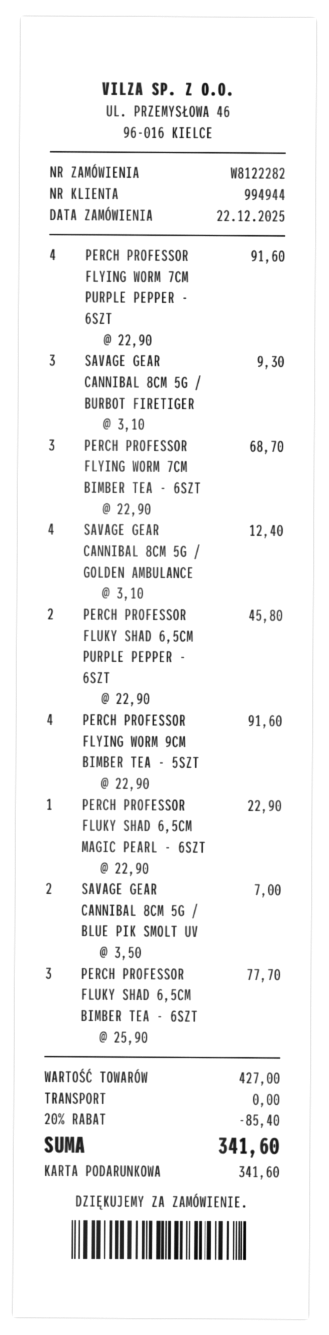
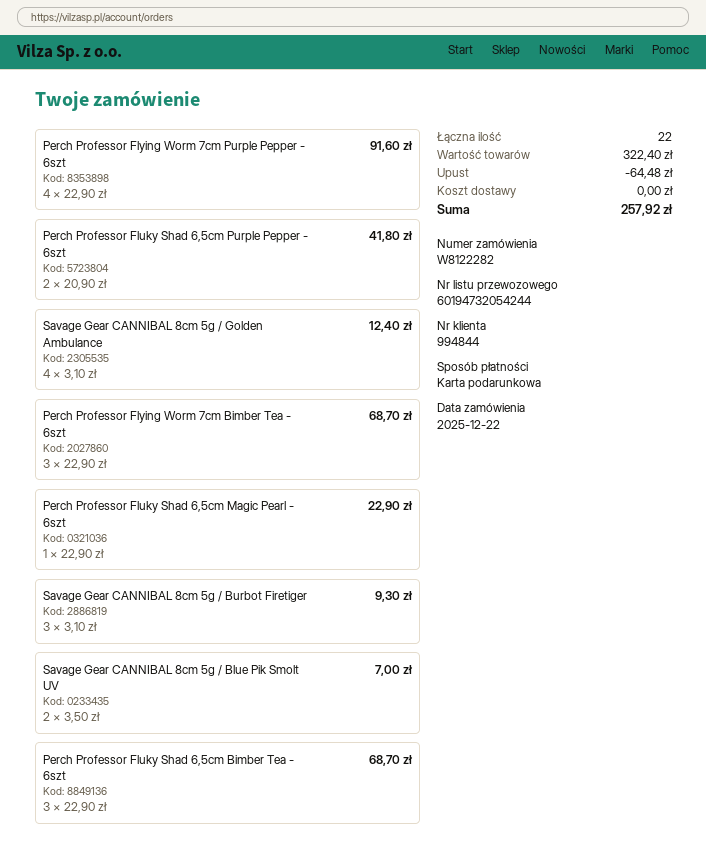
customer number: 994944 -> 994844
PERCH PROFESSOR FLUKY SHAD 6,5CM PURPLE PEPPER - 6SZT: 2 x 22.90 = 45.80 -> 2 x 20.90 = 41.80
PERCH PROFESSOR FLYING WORM 9CM BIMBER TEA - 5SZT: 4 x 22.90 = 91.60 -> none
PERCH PROFESSOR FLUKY SHAD 6,5CM BIMBER TEA - 6SZT: 3 x 25.90 = 77.70 -> 3 x 22.90 = 68.70
subtotal: 427.00 -> 322.40
discount: 85.40 -> 64.48
total: 341.60 -> 257.92

